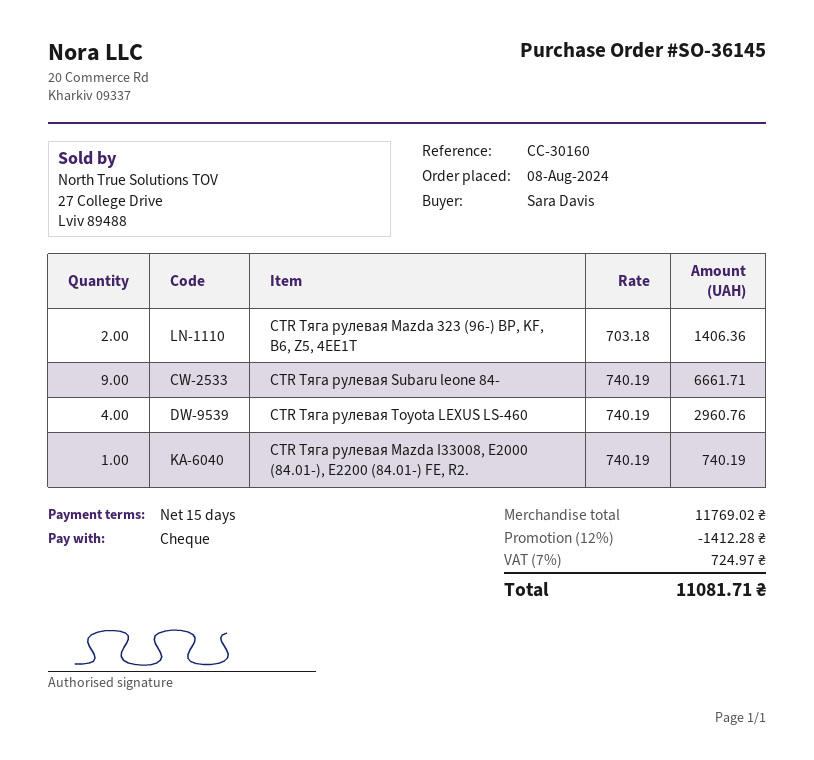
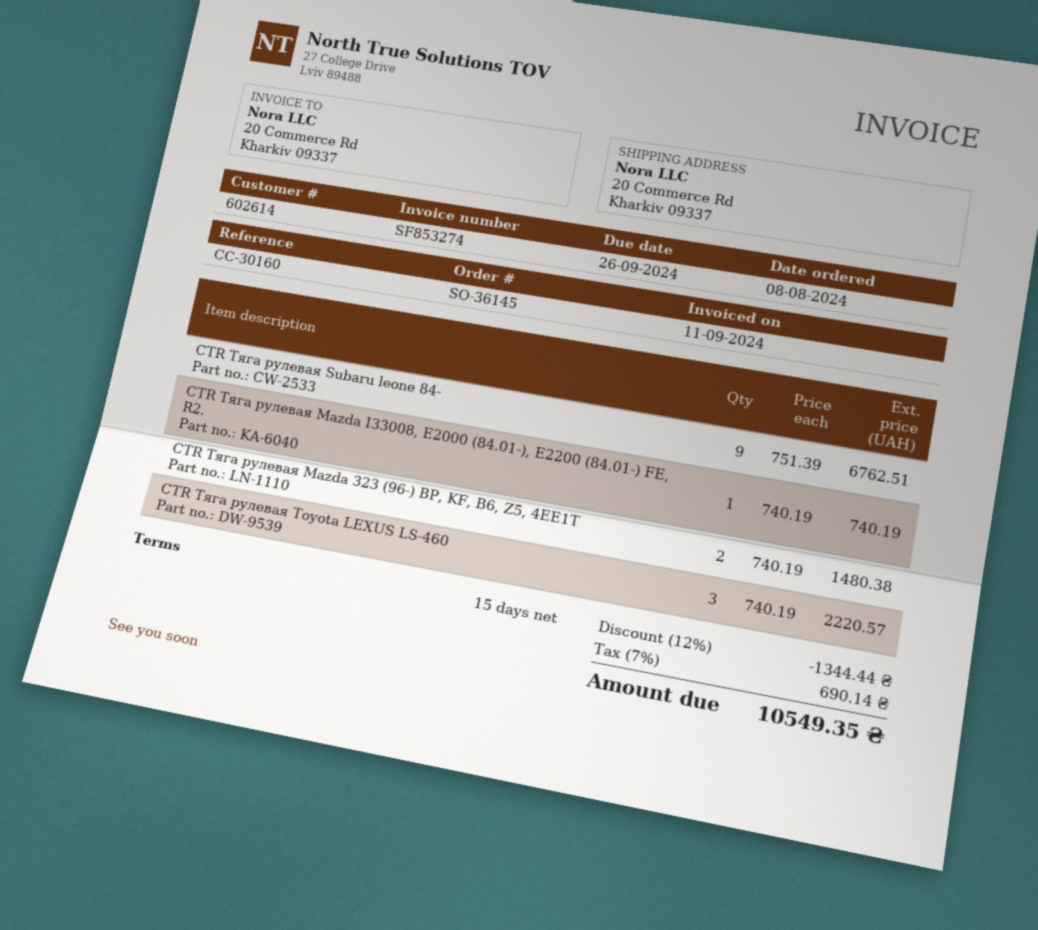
CTR Тяга рулевая Mazda 323 (96-) BP, KF, B6, Z5, 4EE1T: 2 x 703.18 = 1406.36 -> 2 x 740.19 = 1480.38
CTR Тяга рулевая Subaru leone 84-: 9 x 740.19 = 6661.71 -> 9 x 751.39 = 6762.51
CTR Тяга рулевая Toyota LEXUS LS-460: 4 x 740.19 = 2960.76 -> 3 x 740.19 = 2220.57
discount: 12% = 1412.28 -> 12% = 1344.44
tax: 7% = 724.97 -> 7% = 690.14
total: 11081.71 -> 10549.35

